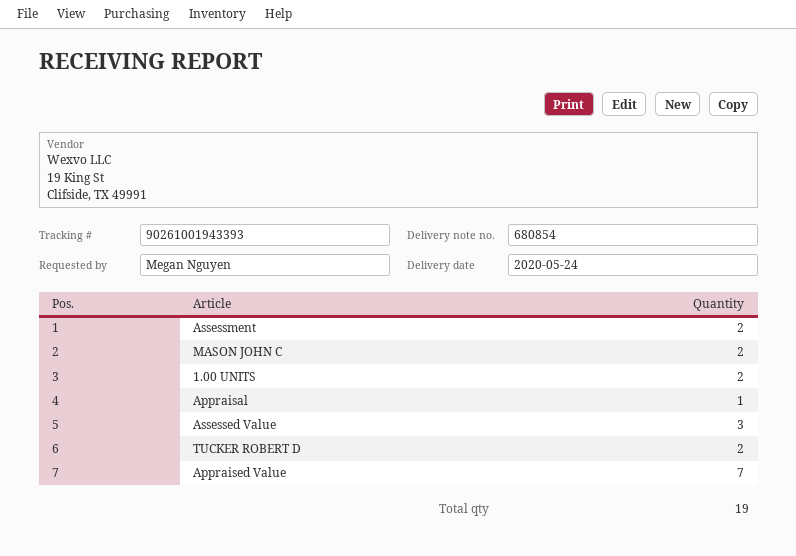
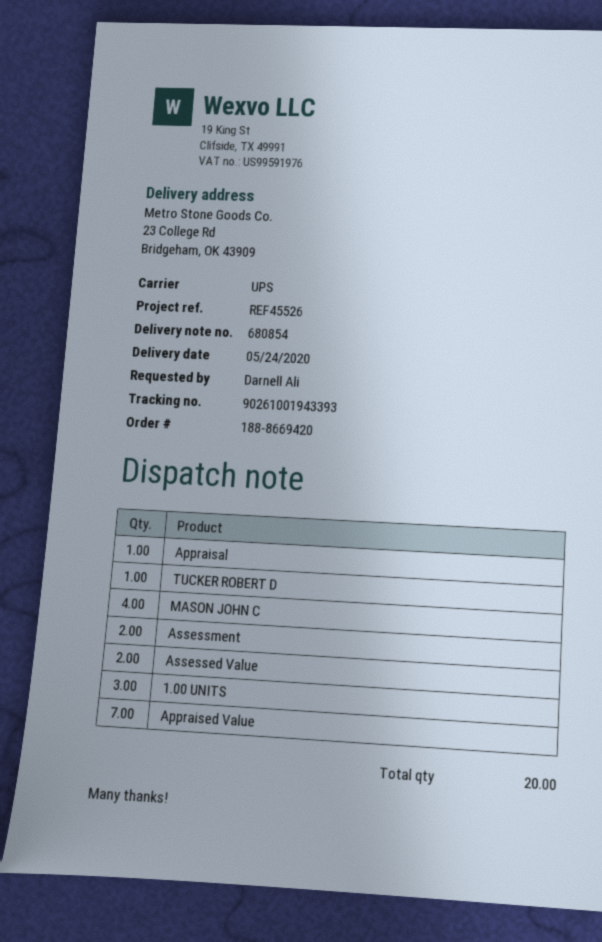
ordered by: Megan Nguyen -> Darnell Ali
MASON JOHN C: 2 -> 4
1.00 UNITS: 2 -> 3
Assessed Value: 3 -> 2
TUCKER ROBERT D: 2 -> 1
total quantity: 19 -> 20

